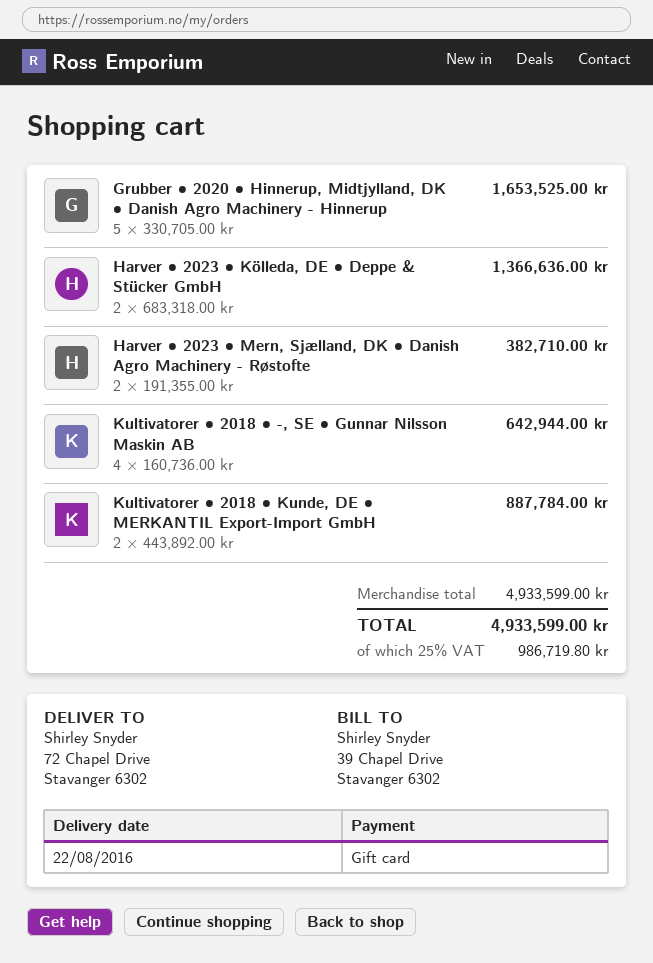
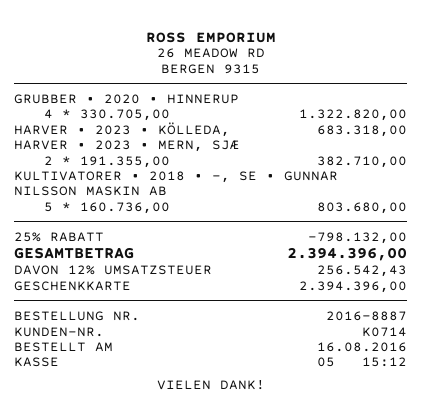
Grubber • 2020 • Hinnerup, Midtjylland, DK • Danish Agro Machinery - Hinnerup: 5 x 330705.00 = 1653525.00 -> 4 x 330705.00 = 1322820.00
Harver • 2023 • Kölleda, DE • Deppe & Stücker GmbH: 2 x 683318.00 = 1366636.00 -> 1 x 683318.00 = 683318.00
Kultivatorer • 2018 • -, SE • Gunnar Nilsson Maskin AB: 4 x 160736.00 = 642944.00 -> 5 x 160736.00 = 803680.00
Kultivatorer • 2018 • Kunde, DE • MERKANTIL Export-Import GmbH: 2 x 443892.00 = 887784.00 -> none
discount: none -> 25% = 798132.00
tax: 25% = 986719.80 -> 12% = 256542.43
total: 4933599.00 -> 2394396.00

